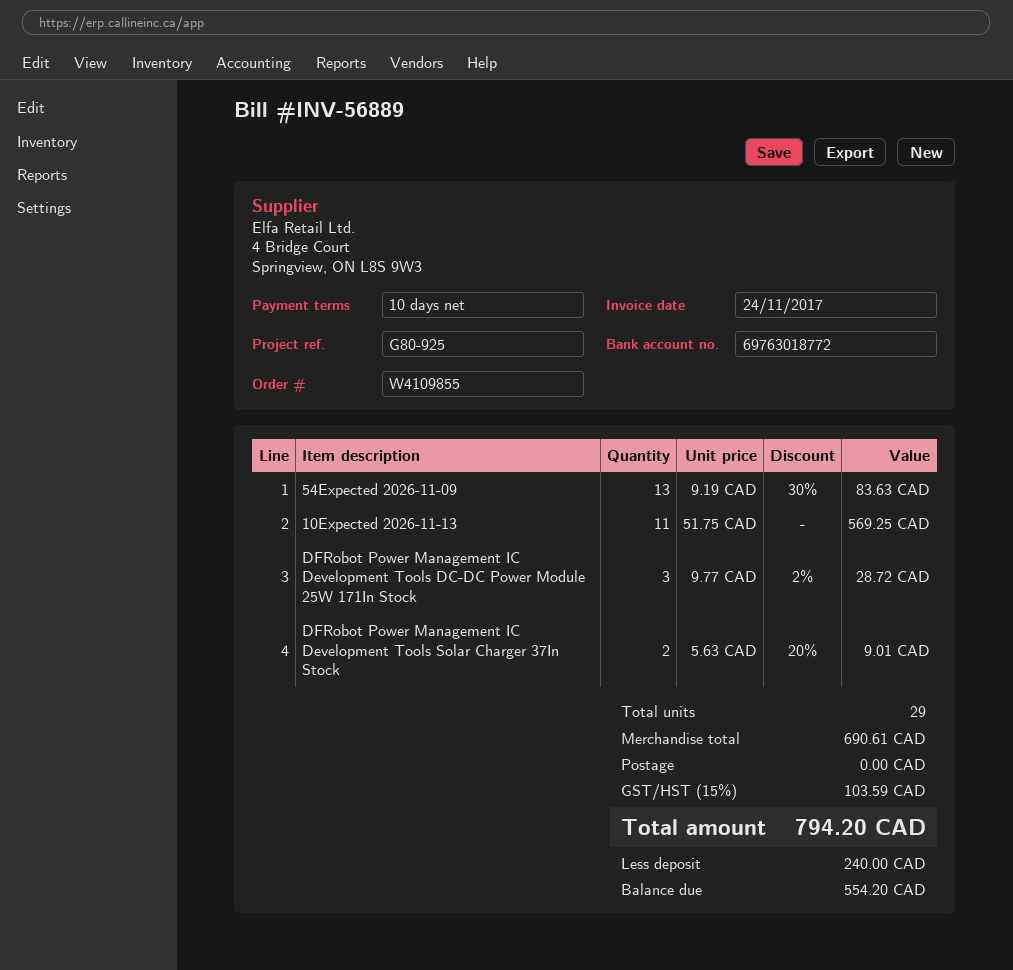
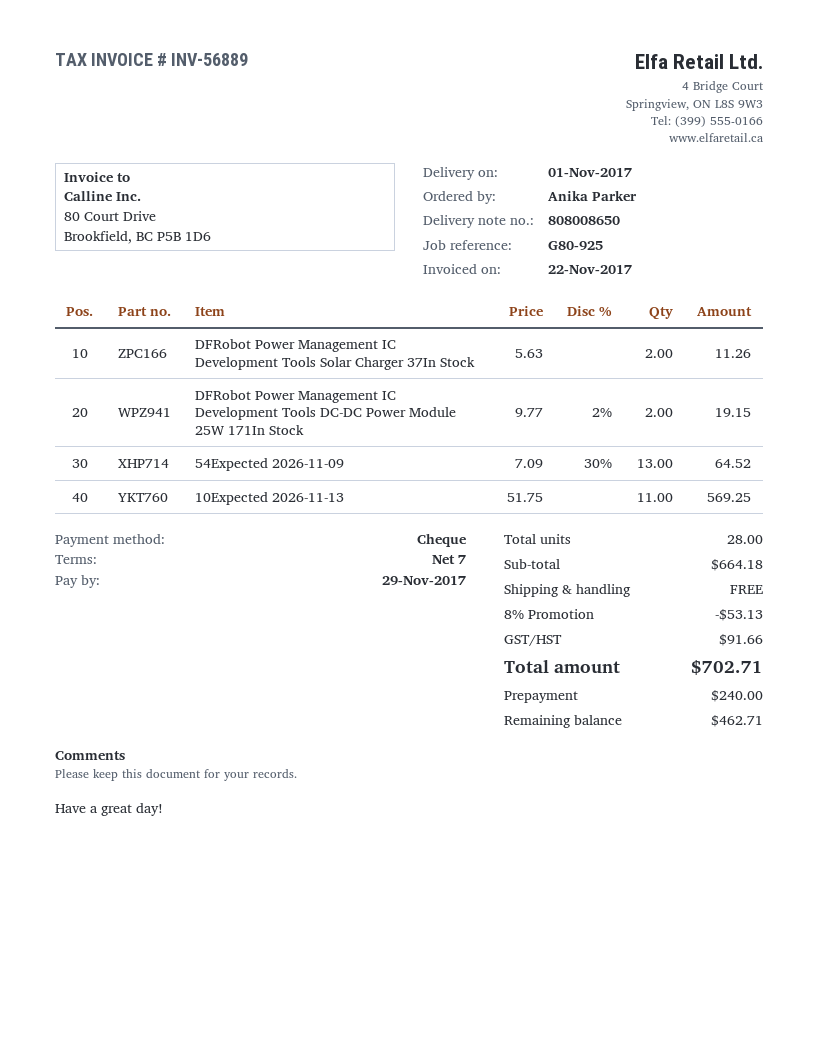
invoice date: 2017-11-24 -> 2017-11-22
payment terms: 10 days -> 7 days
54Expected 2026-11-09: 13 x 9.19 - 30% = 83.63 -> 13 x 7.09 - 30% = 64.52
DFRobot Power Management IC Development Tools DC-DC Power Module 25W 171In Stock: 3 x 9.77 - 2% = 28.72 -> 2 x 9.77 - 2% = 19.15
DFRobot Power Management IC Development Tools Solar Charger 37In Stock: 2 x 5.63 - 20% = 9.01 -> 2 x 5.63 = 11.26
total quantity: 29 -> 28
subtotal: 690.61 -> 664.18
discount: none -> 8% = 53.13
tax: 103.59 -> 91.66
total: 794.20 -> 702.71
balance: 554.20 -> 462.71

